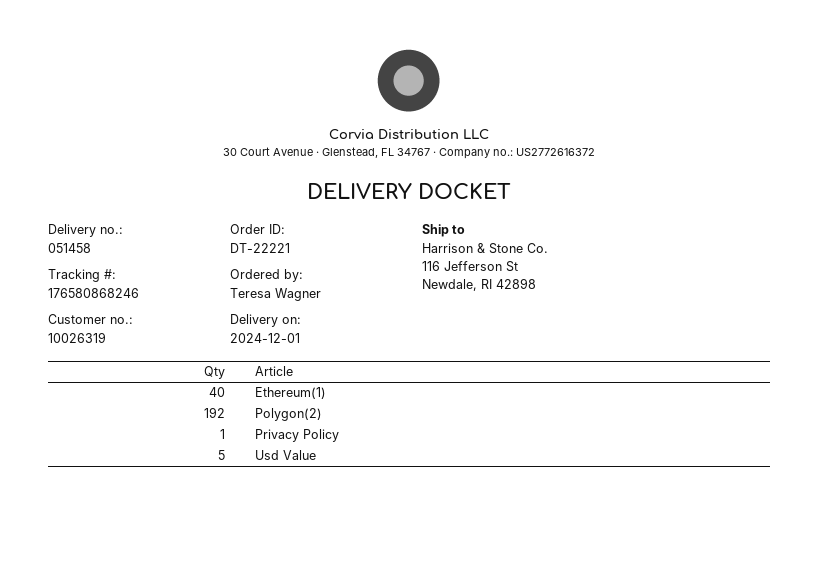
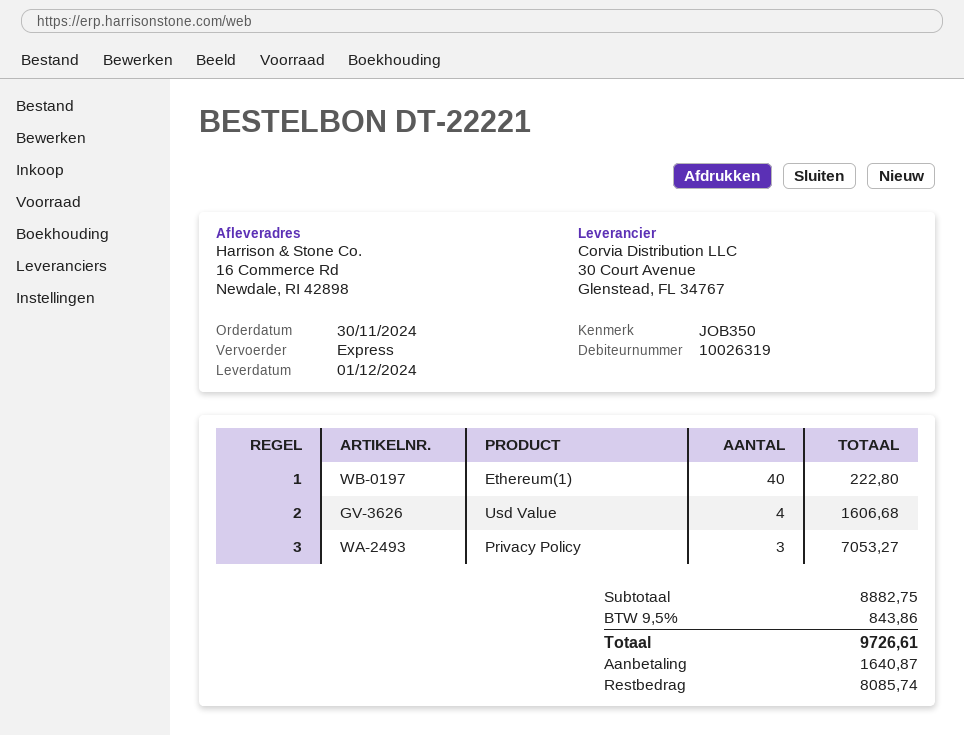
ship to: 116 Jefferson St, Newdale, RI 42898 -> 16 Commerce Rd, Newdale, RI 42898
Polygon(2): 192 -> none
Privacy Policy: 1 -> 3
Usd Value: 5 -> 4

